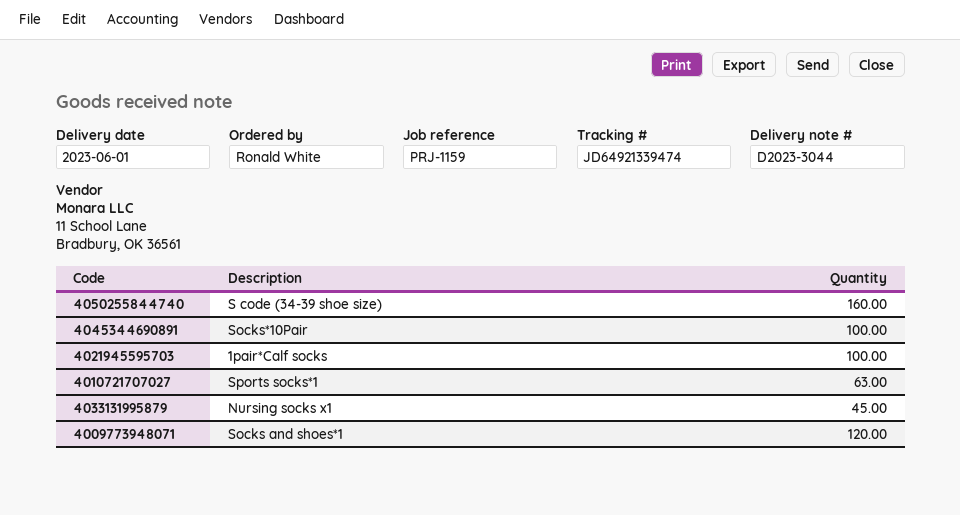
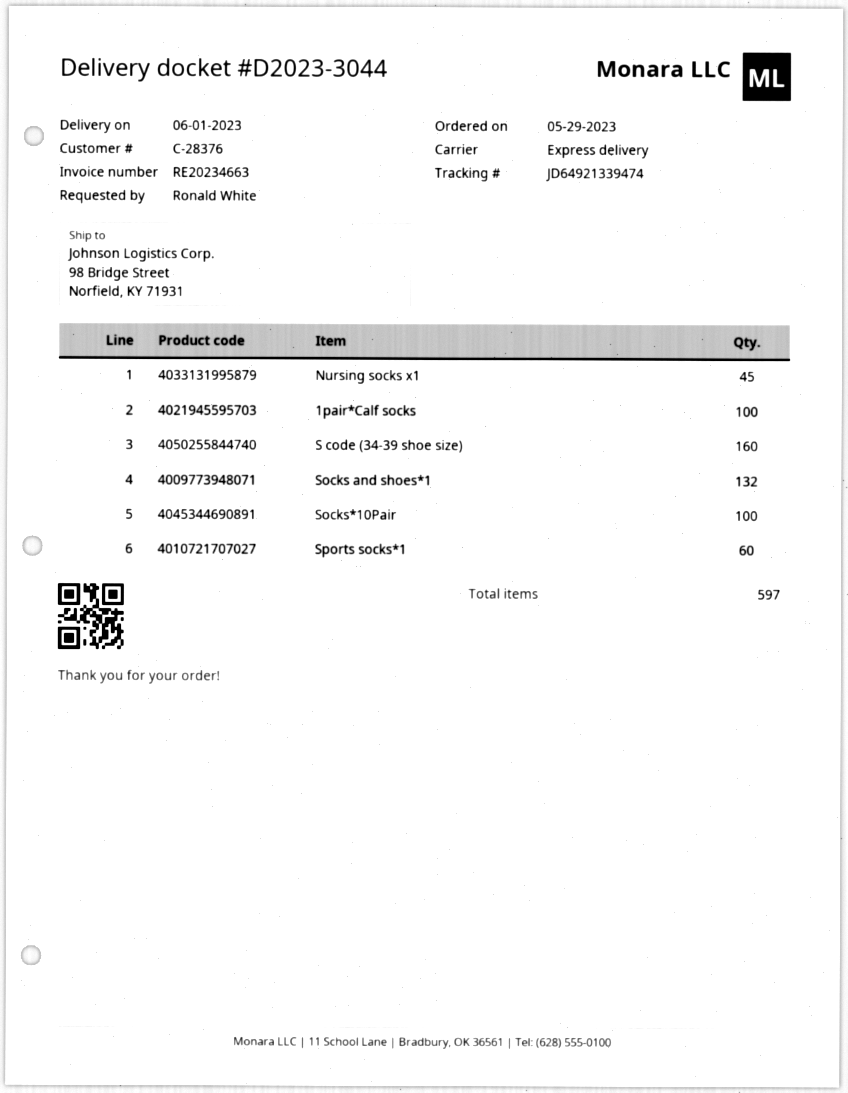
Sports socks*1: 63 -> 60
Socks and shoes*1: 120 -> 132

